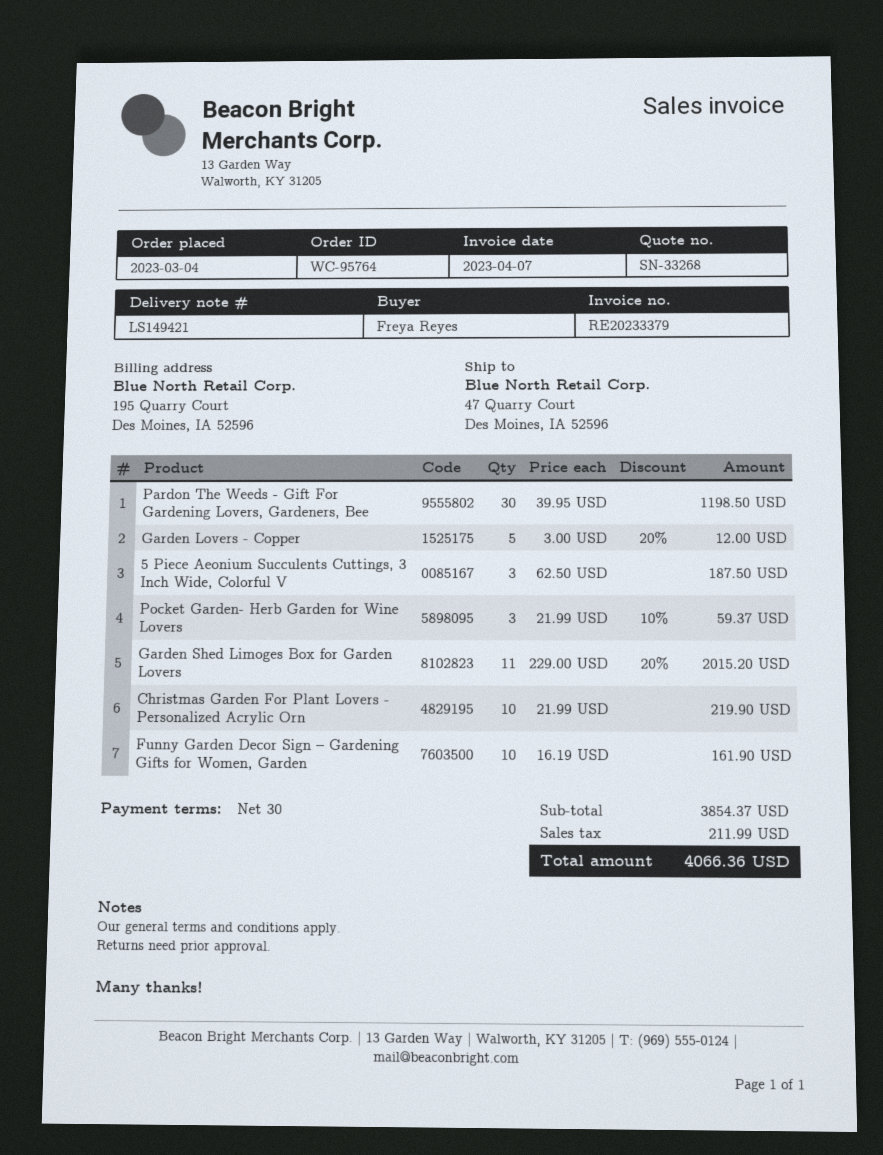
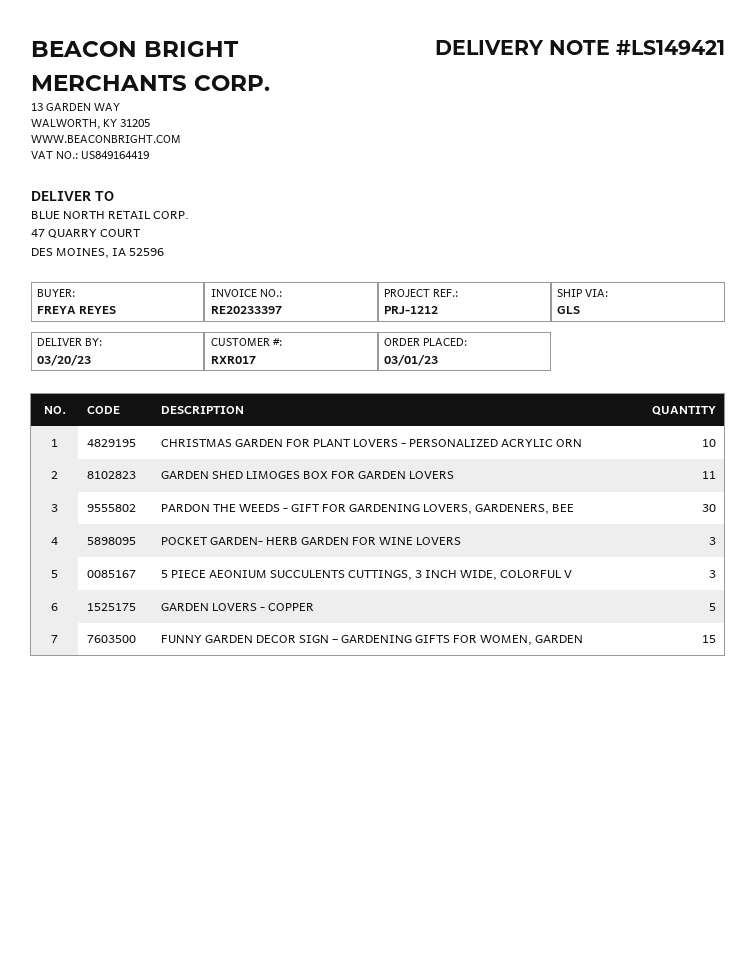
order date: 2023-03-04 -> 2023-03-01
invoice number: RE20233379 -> RE20233397
Funny Garden Decor Sign – Gardening Gifts for Women, Garden: 10 -> 15

